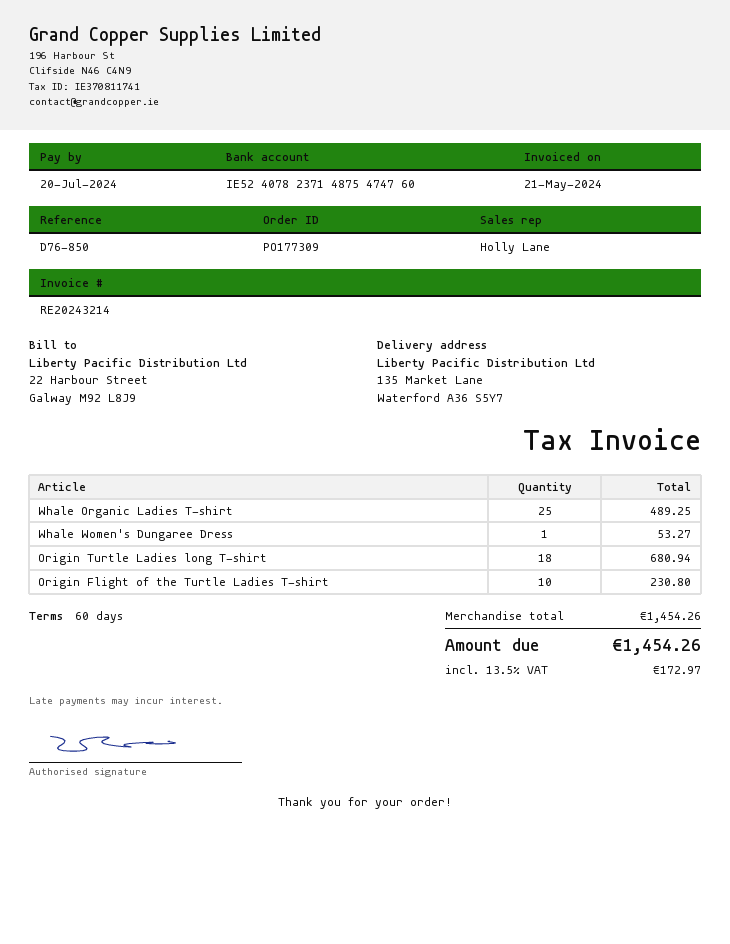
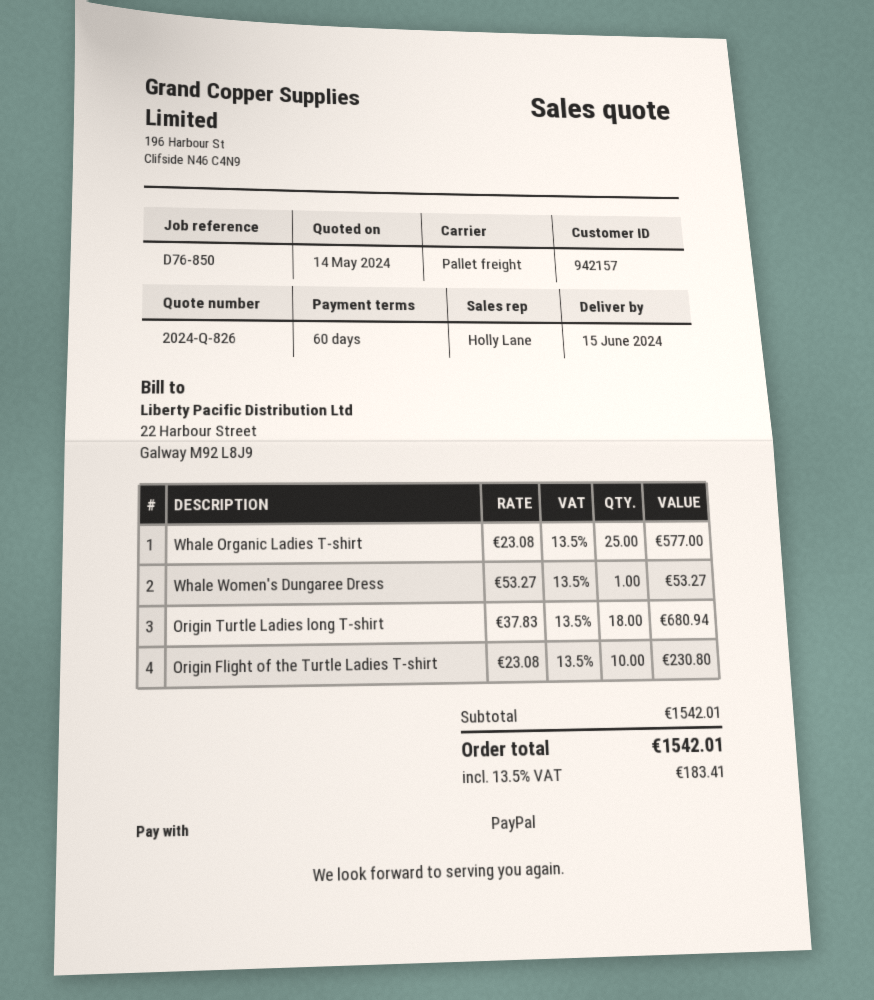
Whale Organic Ladies T-shirt: 25 for 489.25 -> 25 for 577.00
subtotal: 1454.26 -> 1542.01
tax: 13.5% = 172.97 -> 13.5% = 183.41
total: 1454.26 -> 1542.01

